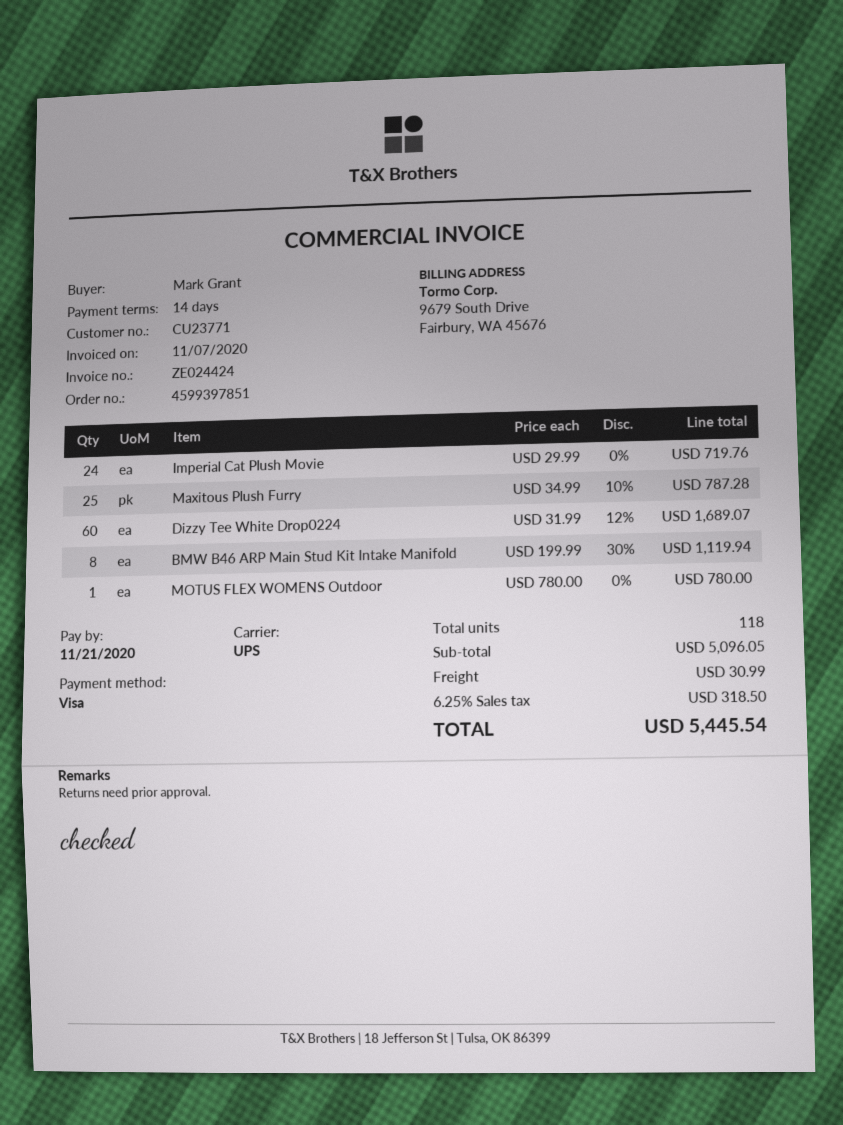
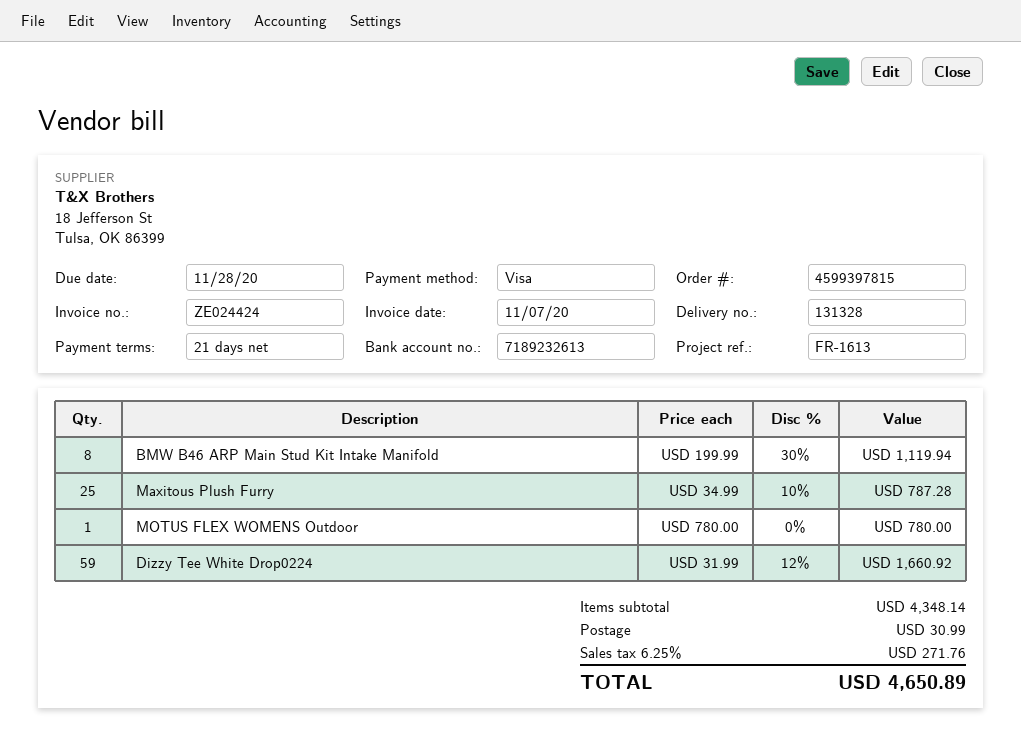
order number: 4599397851 -> 4599397815
payment terms: 14 days -> 21 days
due date: 2020-11-21 -> 2020-11-28
Imperial Cat Plush Movie: 24 x 29.99 = 719.76 -> none
Dizzy Tee White Drop0224: 60 x 31.99 - 12% = 1689.07 -> 59 x 31.99 - 12% = 1660.92
subtotal: 5096.05 -> 4348.14
tax: 6.25% = 318.50 -> 6.25% = 271.76
total: 5445.54 -> 4650.89

